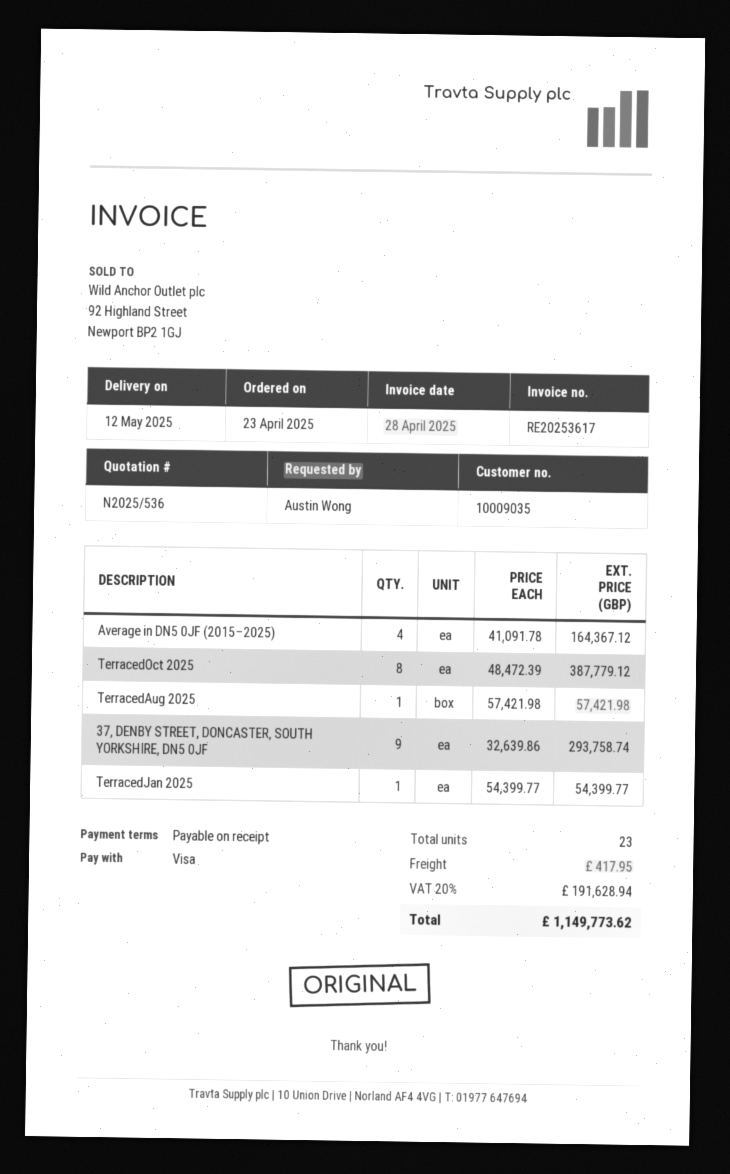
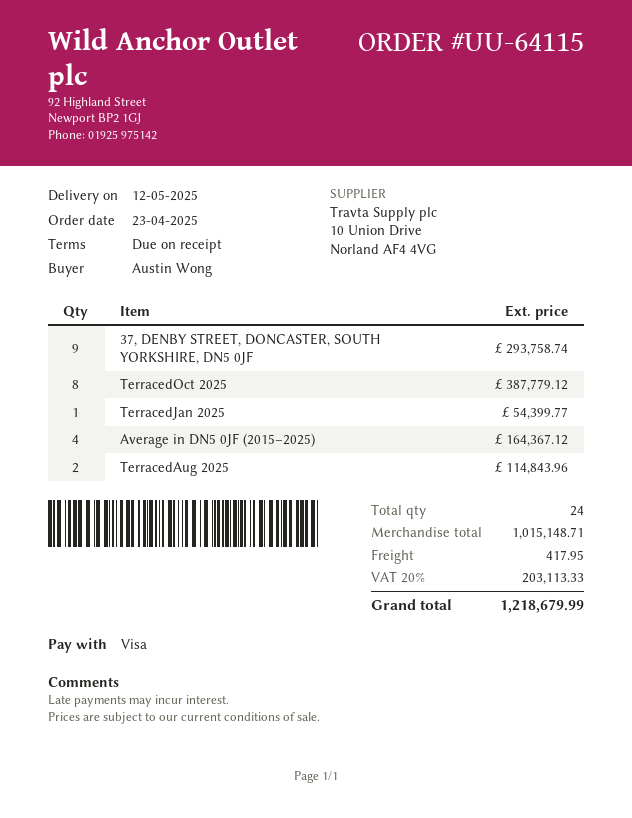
TerracedAug 2025: 1 for 57421.98 -> 2 for 114843.96
total quantity: 23 -> 24
tax: 20% = 191628.94 -> 20% = 203113.33
total: 1149773.62 -> 1218679.99

